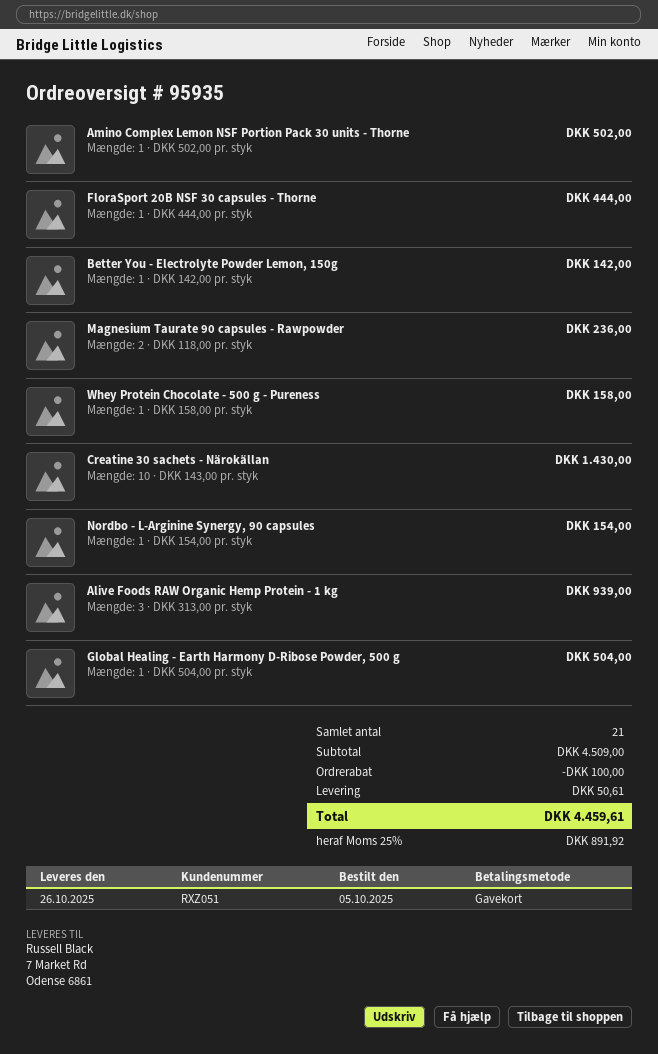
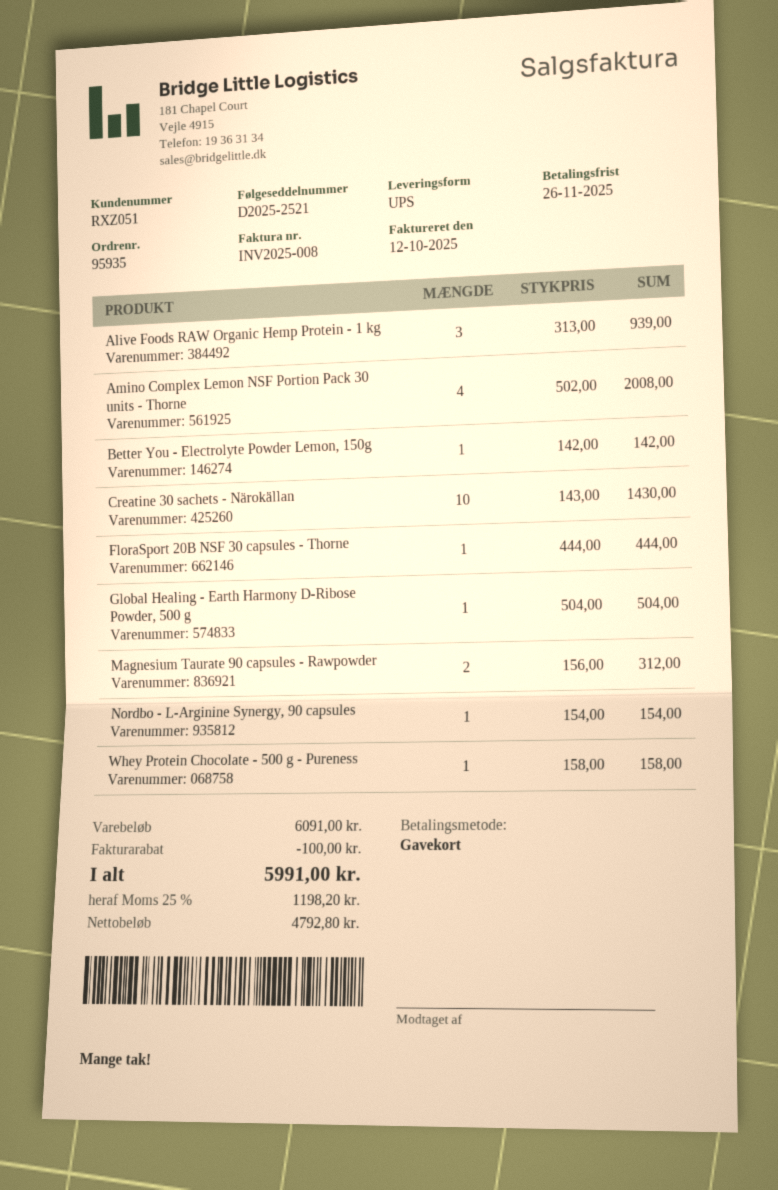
Amino Complex Lemon NSF Portion Pack 30 units - Thorne: 1 x 502.00 = 502.00 -> 4 x 502.00 = 2008.00
Magnesium Taurate 90 capsules - Rawpowder: 2 x 118.00 = 236.00 -> 2 x 156.00 = 312.00
subtotal: 4509.00 -> 6091.00
shipping: 50.61 -> none
tax: 25% = 891.92 -> 25% = 1198.20
total: 4459.61 -> 5991.00

